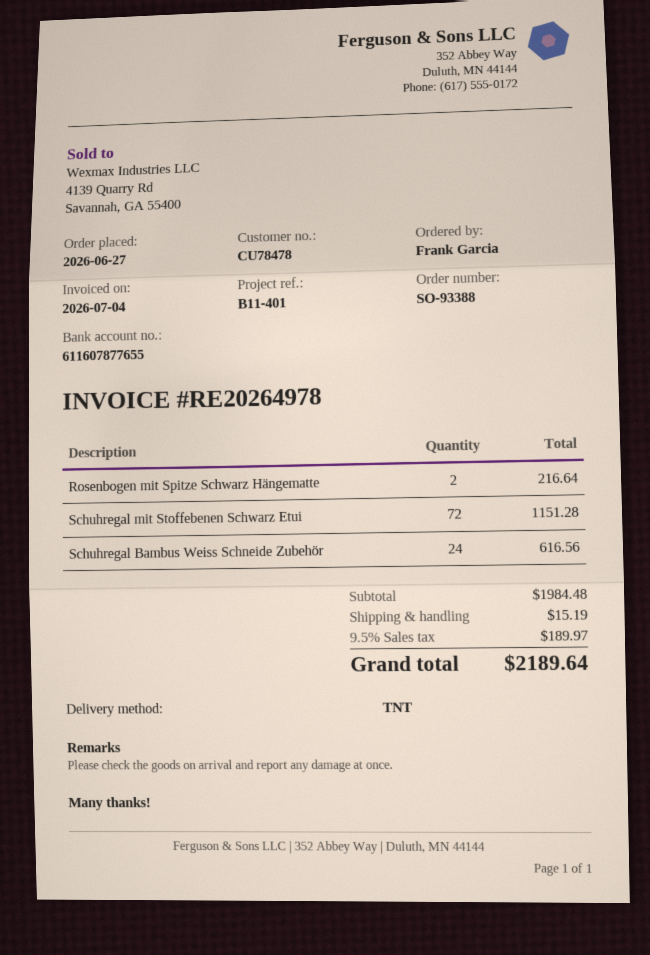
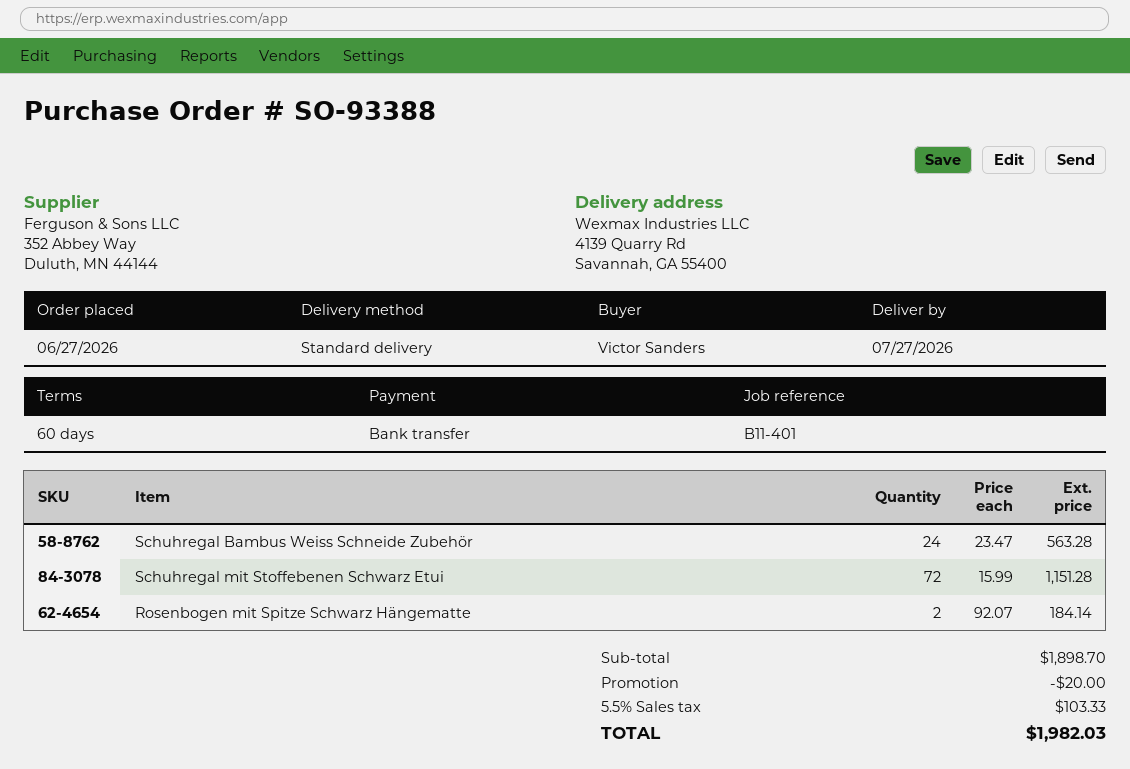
ordered by: Frank Garcia -> Victor Sanders
shipping method: TNT -> standard
Rosenbogen mit Spitze Schwarz Hängematte: 2 for 216.64 -> 2 for 184.14
Schuhregal Bambus Weiss Schneide Zubehör: 24 for 616.56 -> 24 for 563.28
subtotal: 1984.48 -> 1898.70
discount: none -> 20.00
shipping: 15.19 -> none
tax: 9.5% = 189.97 -> 5.5% = 103.33
total: 2189.64 -> 1982.03

